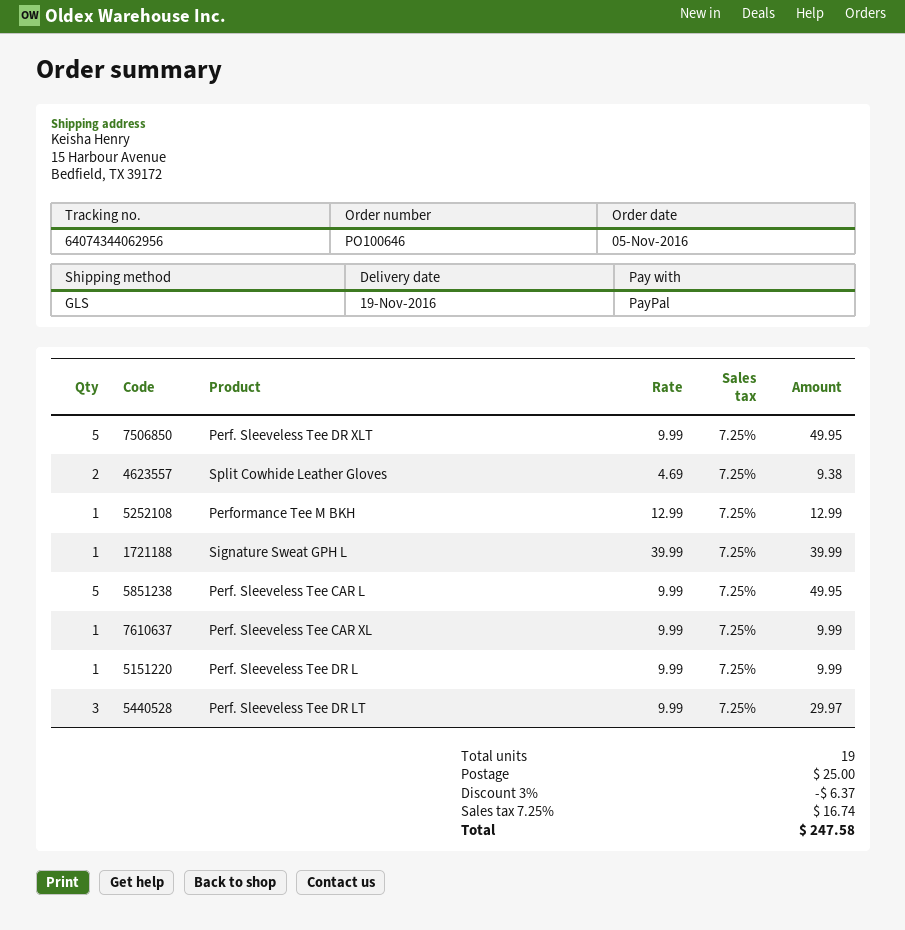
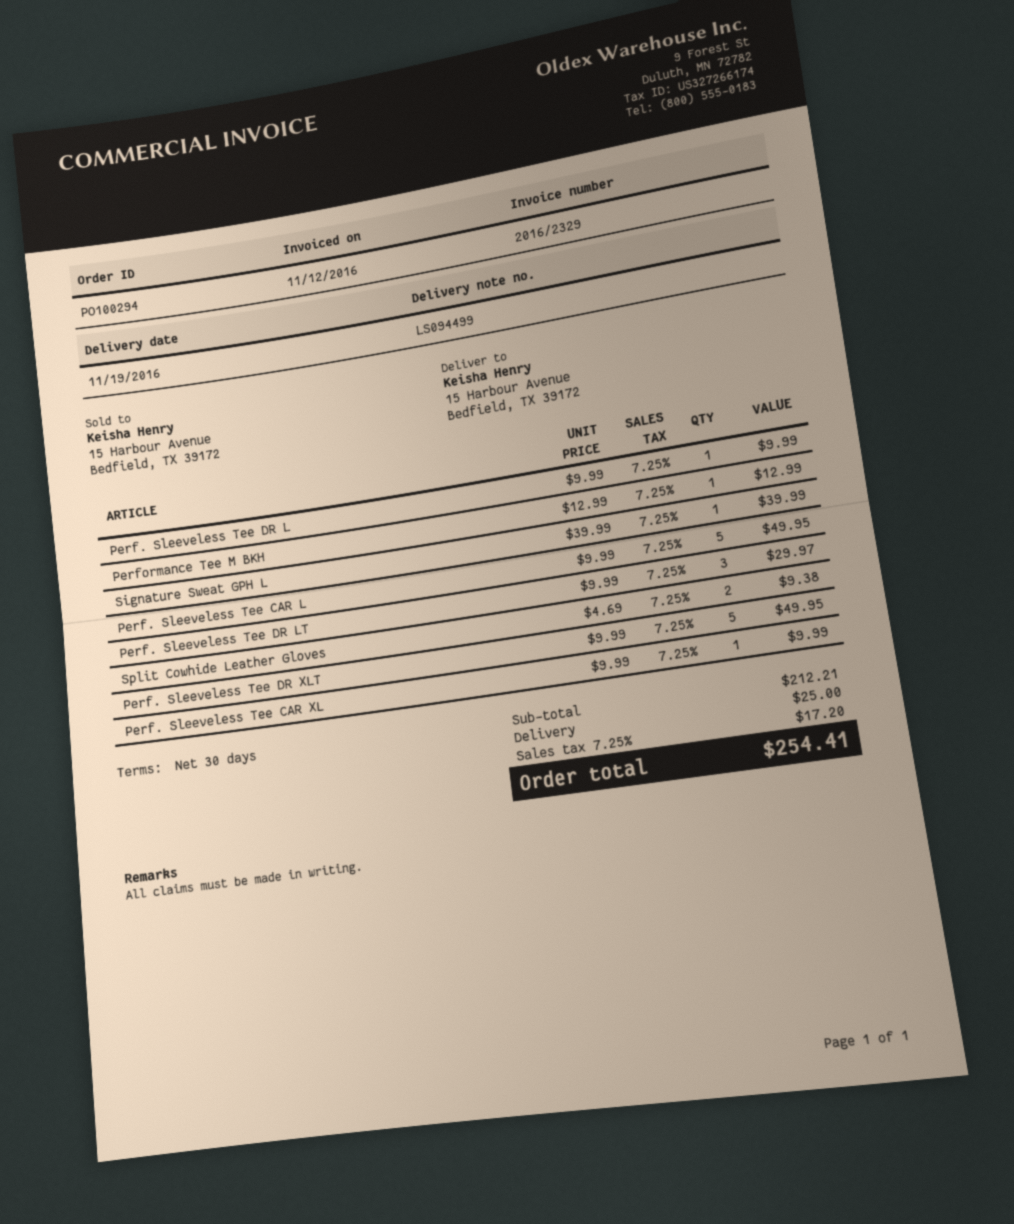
order number: PO100646 -> PO100294
discount: 3% = 6.37 -> none
tax: 7.25% = 16.74 -> 7.25% = 17.20
total: 247.58 -> 254.41

